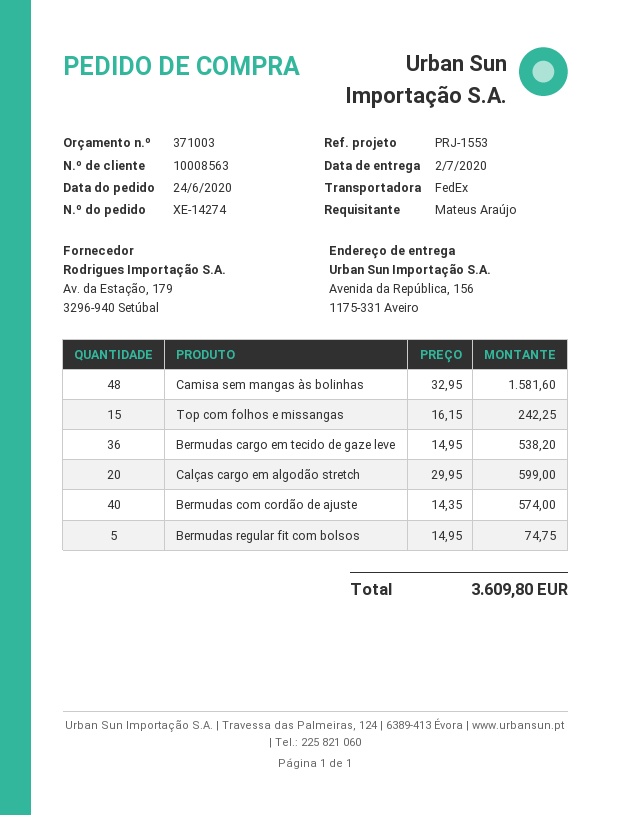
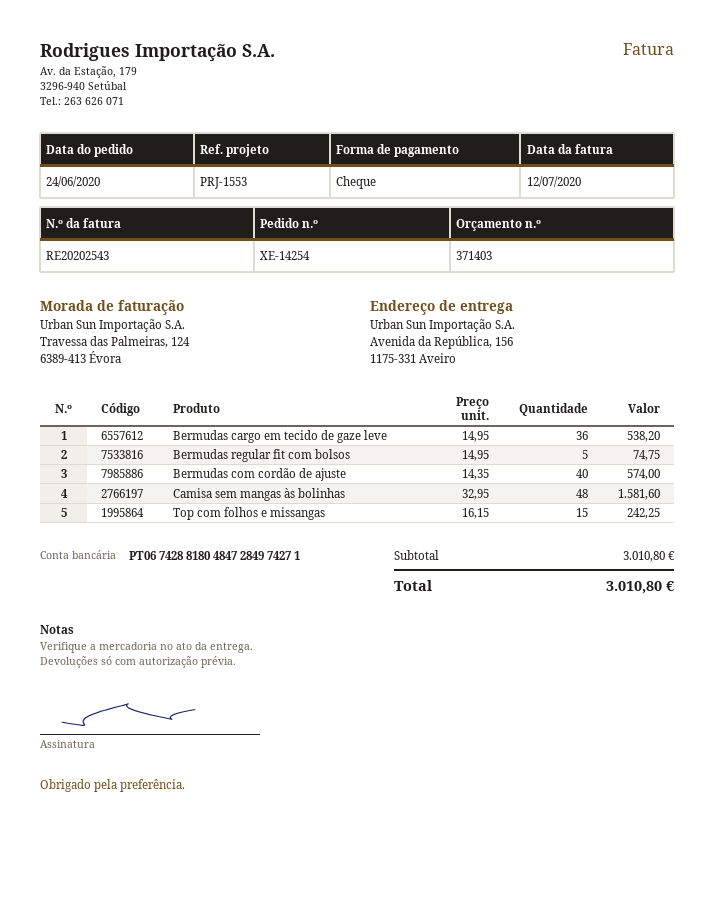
quote number: 371003 -> 371403
order number: XE-14274 -> XE-14254
Calças cargo em algodão stretch: 20 x 29.95 = 599.00 -> none
total: 3609.80 -> 3010.80

